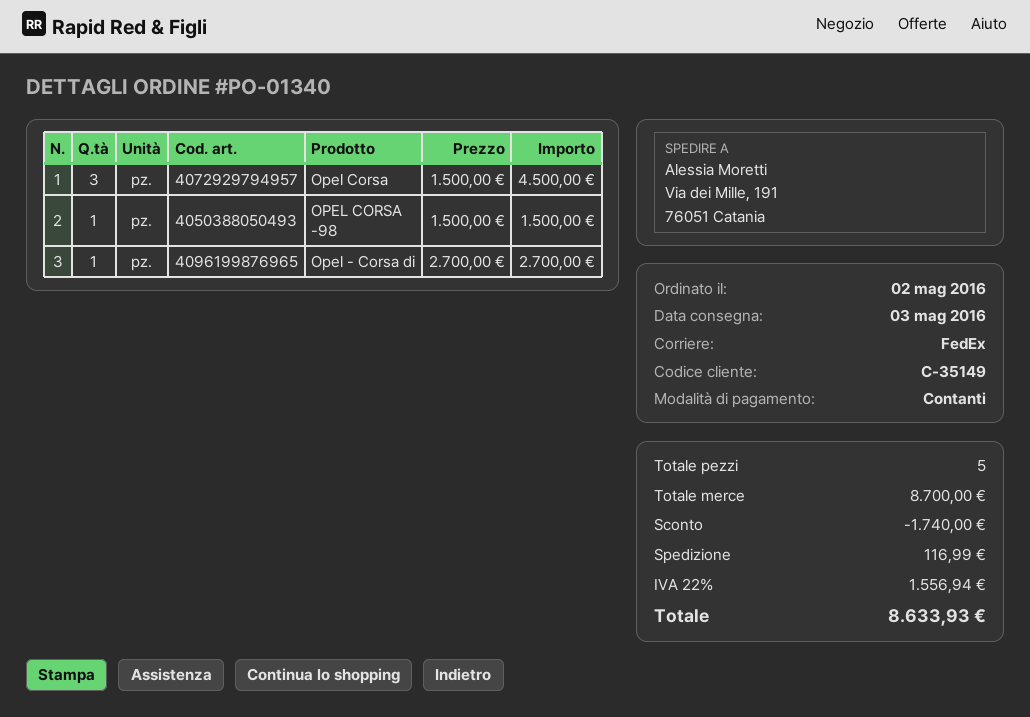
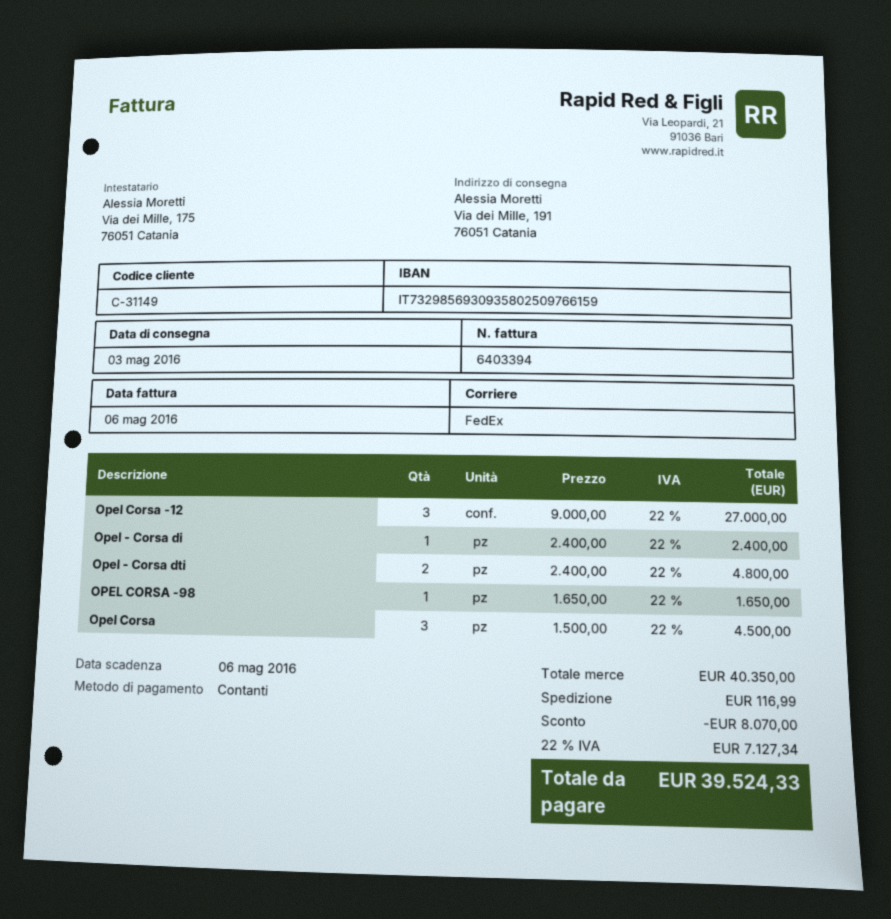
customer number: C-35149 -> C-31149
OPEL CORSA -98: 1 x 1500.00 = 1500.00 -> 1 x 1650.00 = 1650.00
Opel - Corsa di: 1 x 2700.00 = 2700.00 -> 1 x 2400.00 = 2400.00
Opel Corsa -12: none -> 3 x 9000.00 = 27000.00
Opel - Corsa dti: none -> 2 x 2400.00 = 4800.00
subtotal: 8700.00 -> 40350.00
discount: 1740.00 -> 8070.00
tax: 22% = 1556.94 -> 22% = 7127.34
total: 8633.93 -> 39524.33

